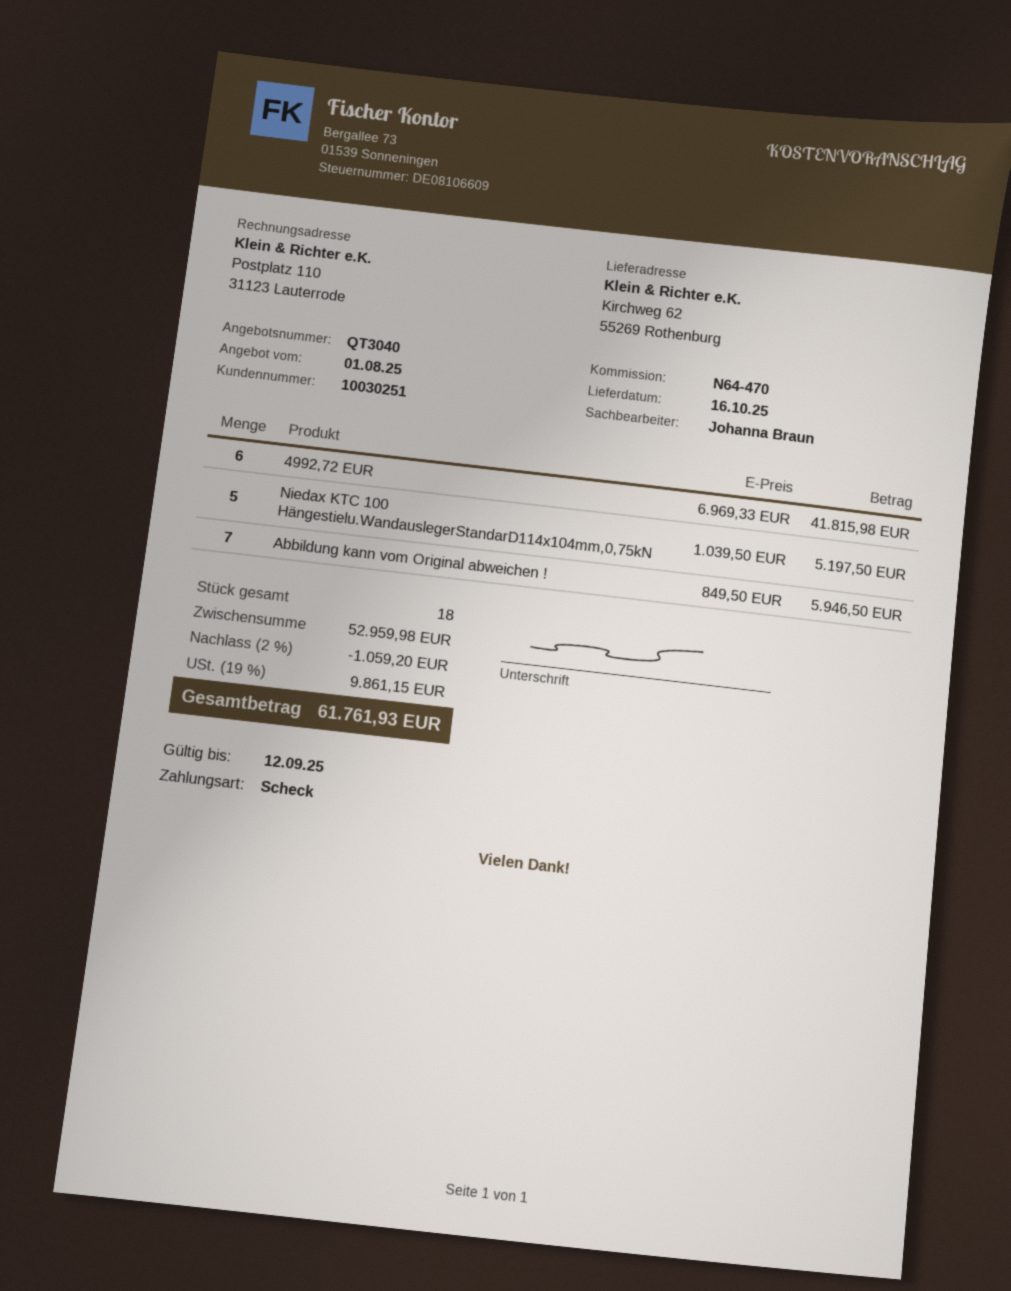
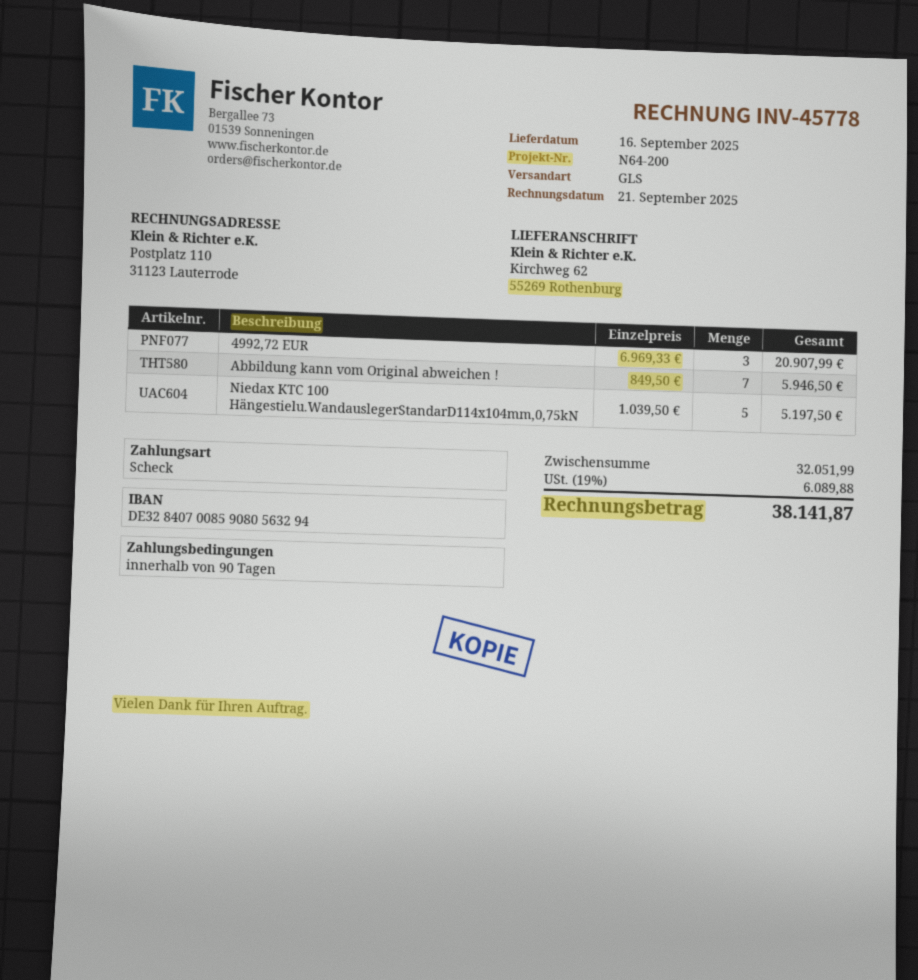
delivery date: 2025-10-16 -> 2025-09-16
reference: N64-470 -> N64-200
4992,72 EUR: 6 x 6969.33 = 41815.98 -> 3 x 6969.33 = 20907.99
subtotal: 52959.98 -> 32051.99
discount: 2% = 1059.20 -> none
tax: 19% = 9861.15 -> 19% = 6089.88
total: 61761.93 -> 38141.87

